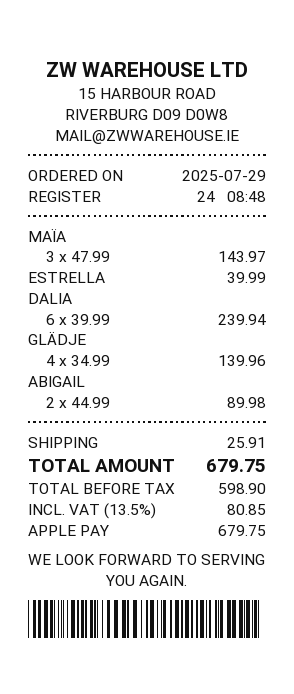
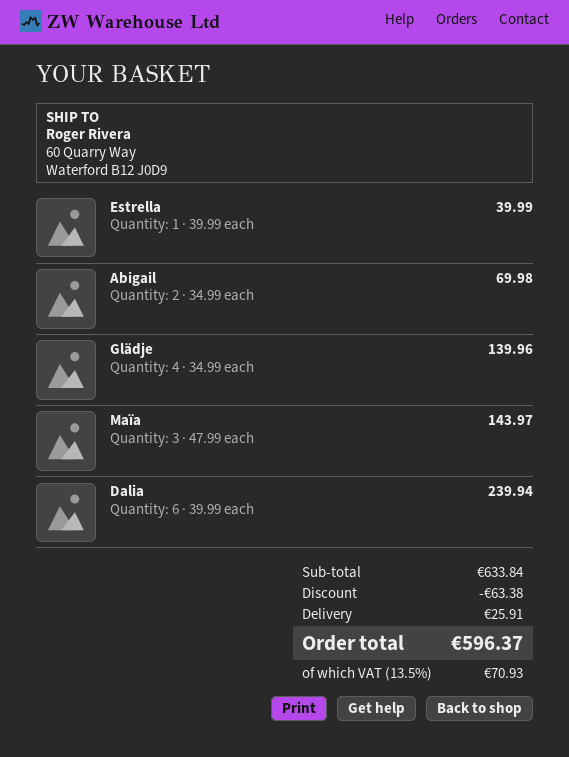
ABIGAIL: 2 x 44.99 = 89.98 -> 2 x 34.99 = 69.98
discount: none -> 63.38
tax: 13.5% = 80.85 -> 13.5% = 70.93
total: 679.75 -> 596.37

